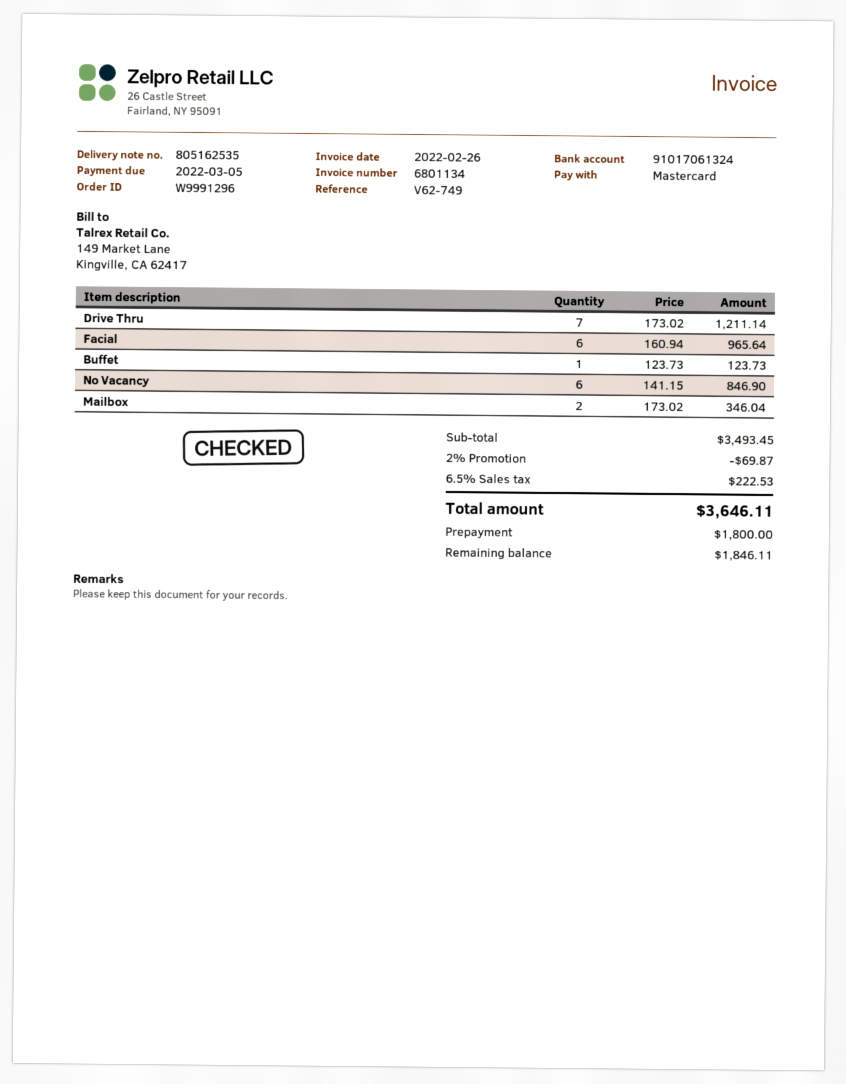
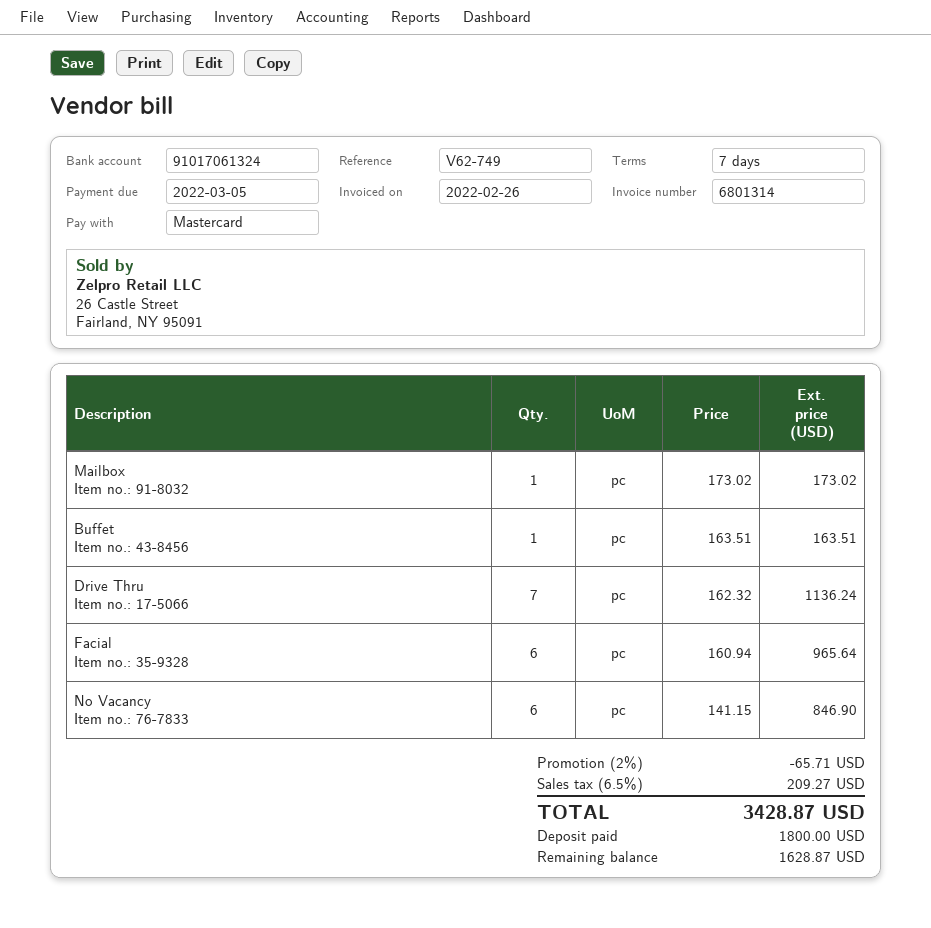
invoice number: 6801134 -> 6801314
Drive Thru: 7 x 173.02 = 1211.14 -> 7 x 162.32 = 1136.24
Buffet: 1 x 123.73 = 123.73 -> 1 x 163.51 = 163.51
Mailbox: 2 x 173.02 = 346.04 -> 1 x 173.02 = 173.02
discount: 2% = 69.87 -> 2% = 65.71
tax: 6.5% = 222.53 -> 6.5% = 209.27
total: 3646.11 -> 3428.87
balance: 1846.11 -> 1628.87

